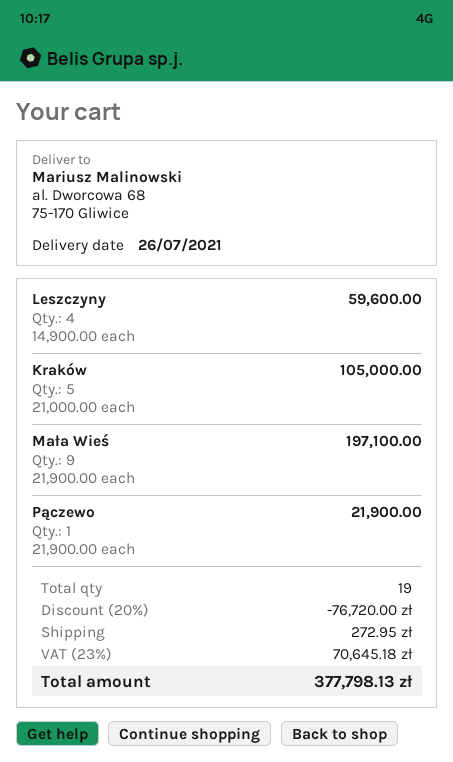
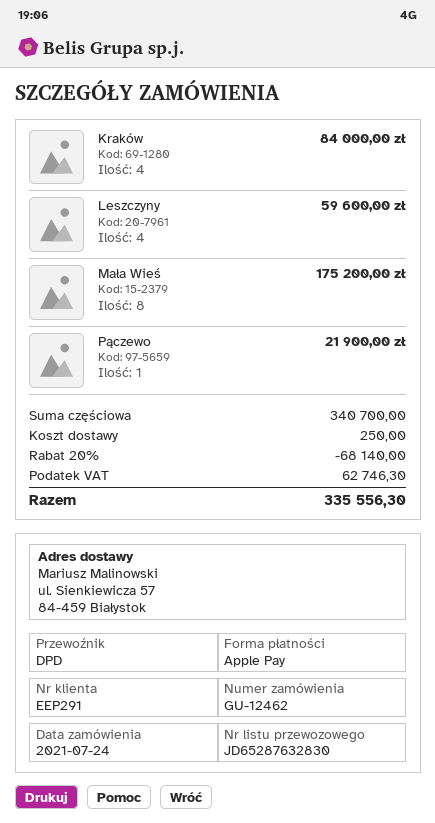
ship to: al. Dworcowa 68, 75-170 Gliwice -> ul. Sienkiewicza 57, 84-459 Białystok
Kraków: 5 for 105000.00 -> 4 for 84000.00
Mała Wieś: 9 for 197100.00 -> 8 for 175200.00
discount: 20% = 76720.00 -> 20% = 68140.00
shipping: 272.95 -> 250.00
tax: 70645.18 -> 62746.30
total: 377798.13 -> 335556.30

